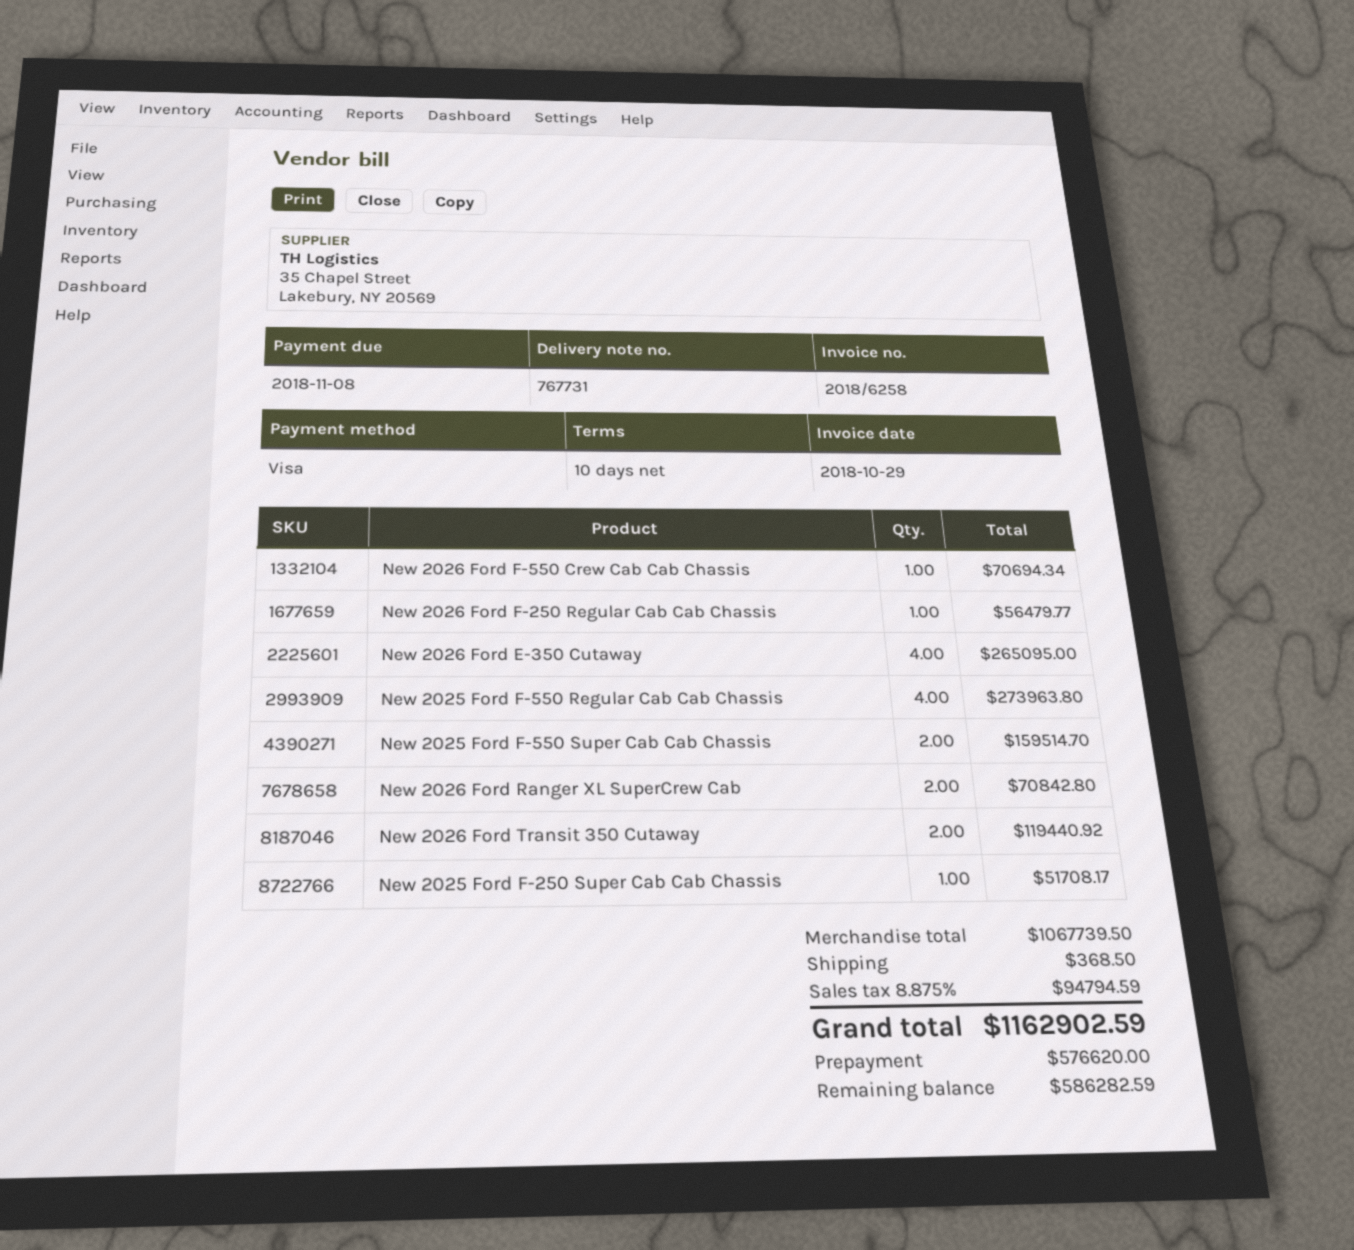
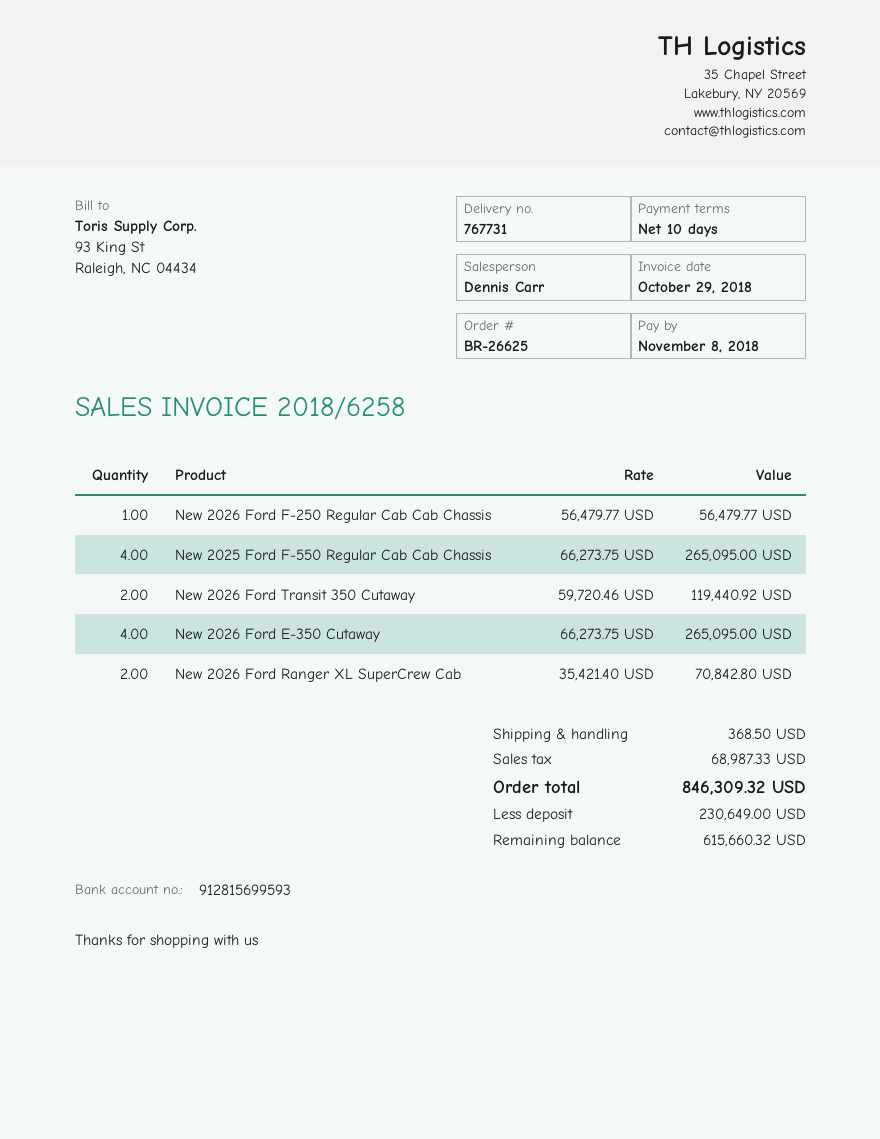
New 2026 Ford F-550 Crew Cab Cab Chassis: 1 for 70694.34 -> none
New 2025 Ford F-550 Regular Cab Cab Chassis: 4 for 273963.80 -> 4 for 265095.00
New 2025 Ford F-550 Super Cab Cab Chassis: 2 for 159514.70 -> none
New 2025 Ford F-250 Super Cab Cab Chassis: 1 for 51708.17 -> none
tax: 94794.59 -> 68987.33
total: 1162902.59 -> 846309.32
deposit: 576620.00 -> 230649.00
balance: 586282.59 -> 615660.32

